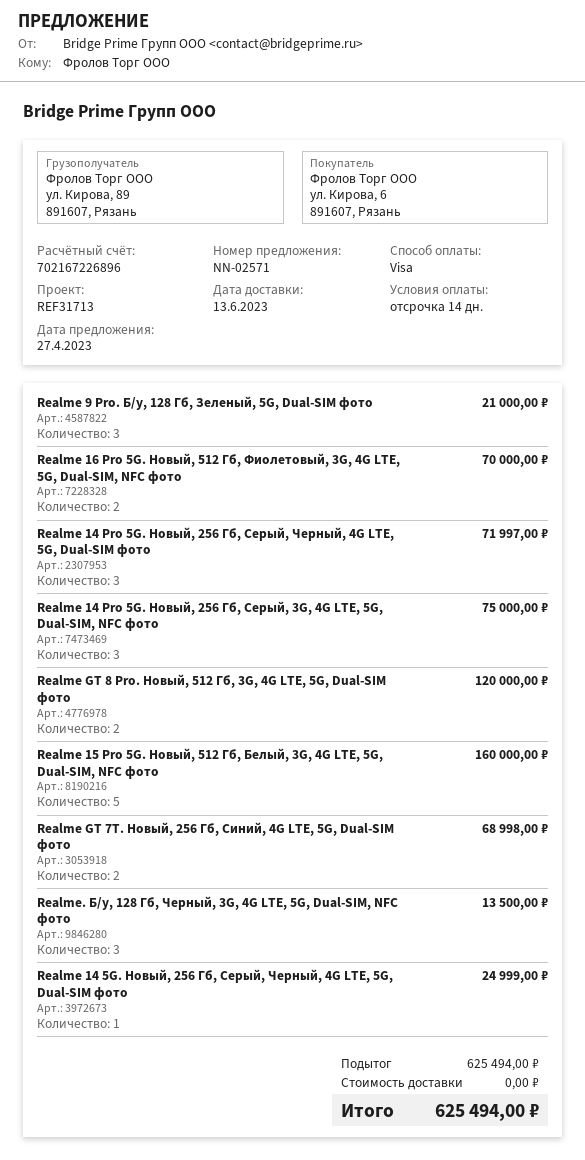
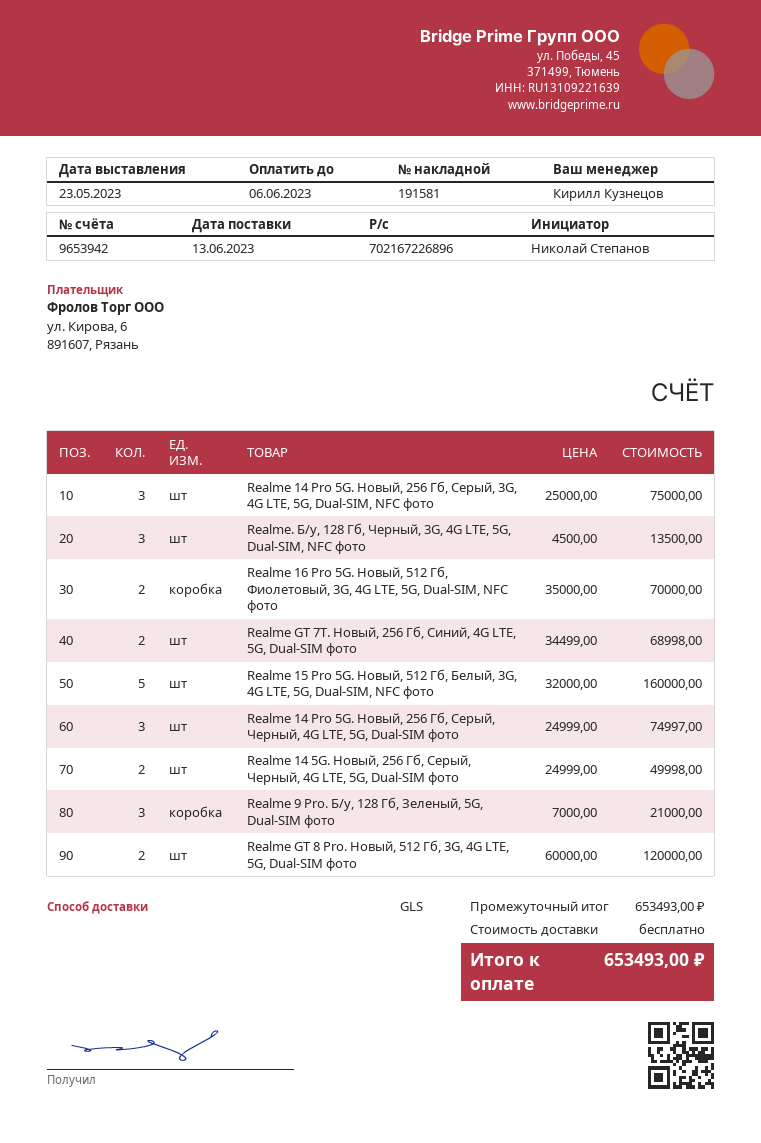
Realme 14 Pro 5G. Новый, 256 Гб, Серый, Черный, 4G LTE, 5G, Dual-SIM фото: 3 for 71997.00 -> 3 for 74997.00
Realme 14 5G. Новый, 256 Гб, Серый, Черный, 4G LTE, 5G, Dual-SIM фото: 1 for 24999.00 -> 2 for 49998.00
subtotal: 625494.00 -> 653493.00
total: 625494.00 -> 653493.00

